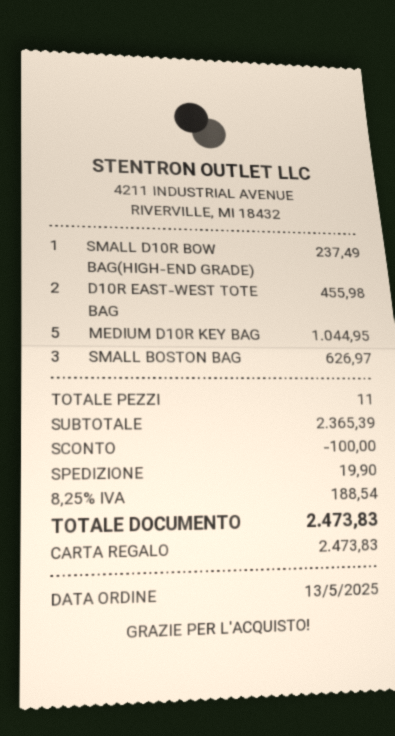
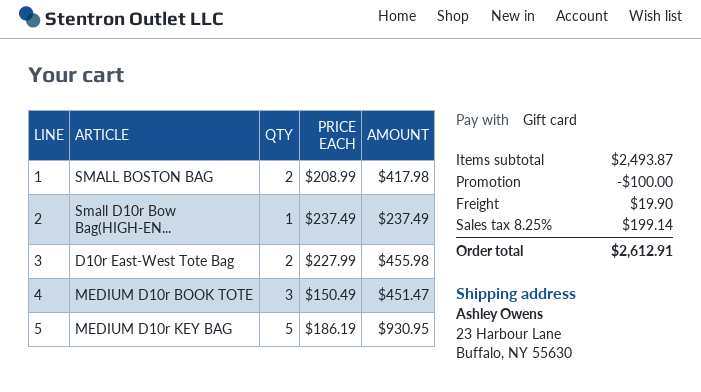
MEDIUM D10R KEY BAG: 5 for 1044.95 -> 5 for 930.95
SMALL BOSTON BAG: 3 for 626.97 -> 2 for 417.98
MEDIUM D10r BOOK TOTE: none -> 3 for 451.47
subtotal: 2365.39 -> 2493.87
tax: 8.25% = 188.54 -> 8.25% = 199.14
total: 2473.83 -> 2612.91

